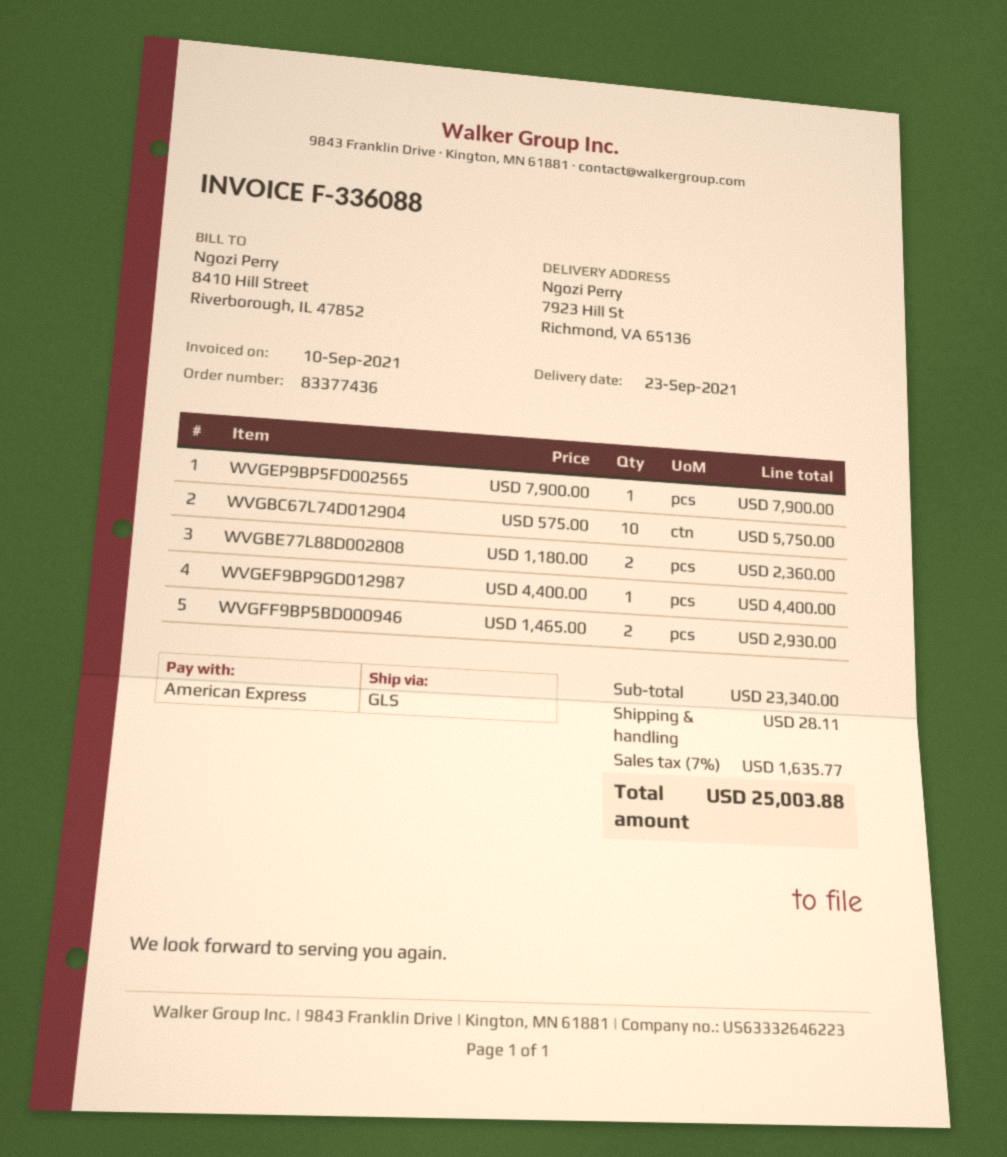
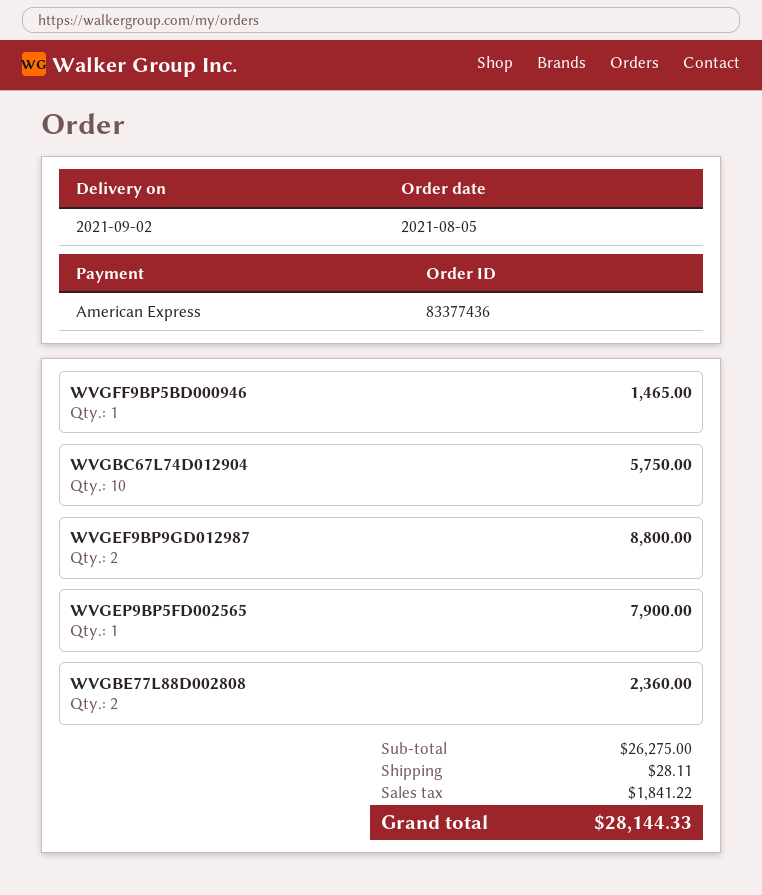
delivery date: 2021-09-23 -> 2021-09-02
WVGEF9BP9GD012987: 1 for 4400.00 -> 2 for 8800.00
WVGFF9BP5BD000946: 2 for 2930.00 -> 1 for 1465.00
subtotal: 23340.00 -> 26275.00
tax: 1635.77 -> 1841.22
total: 25003.88 -> 28144.33

